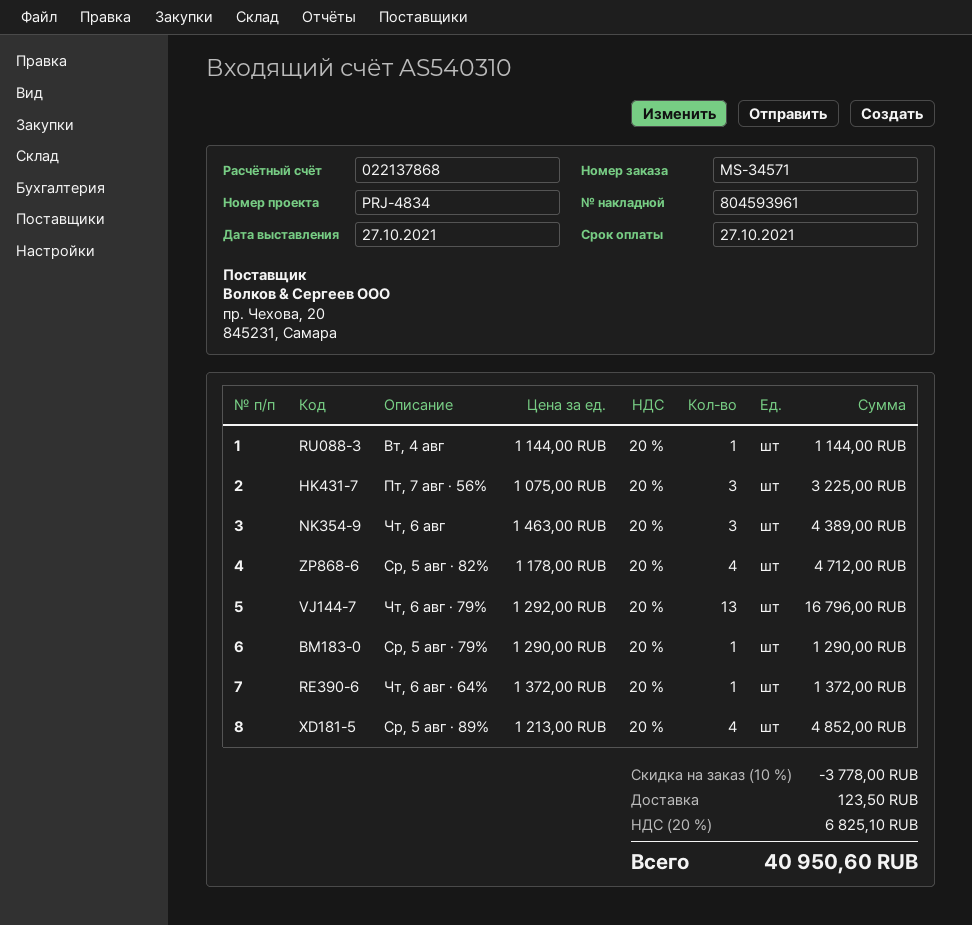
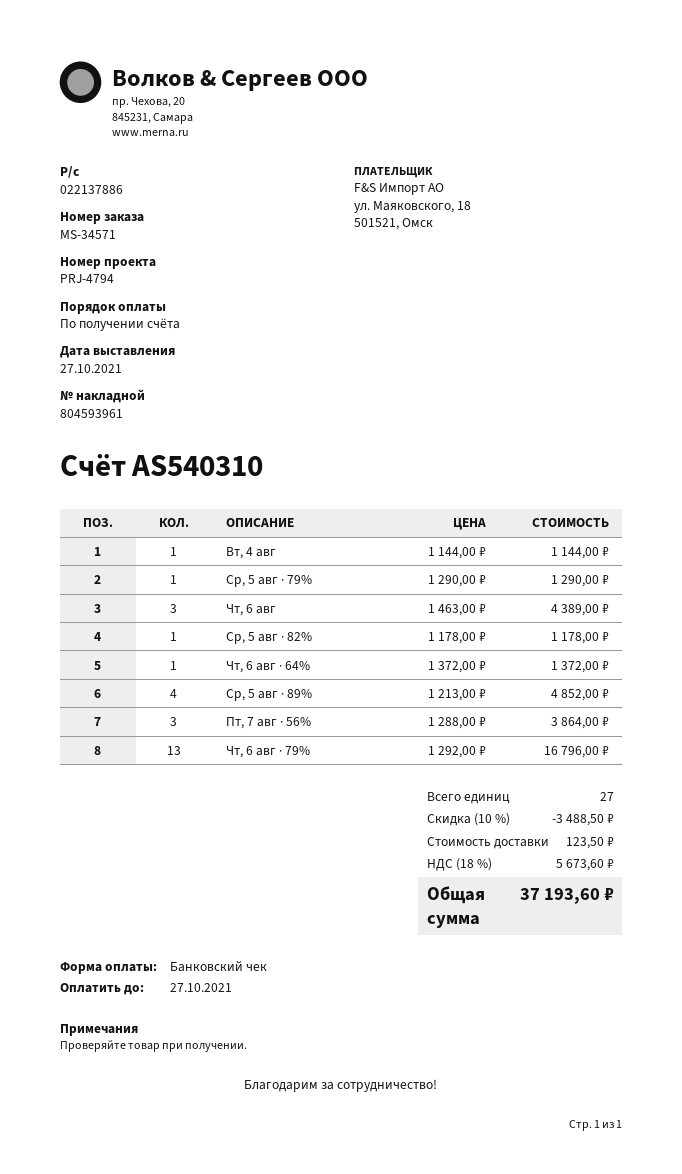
reference: PRJ-4834 -> PRJ-4794
bank account: 022137868 -> 022137886
Пт, 7 авг · 56%: 3 x 1075.00 = 3225.00 -> 3 x 1288.00 = 3864.00
Ср, 5 авг · 82%: 4 x 1178.00 = 4712.00 -> 1 x 1178.00 = 1178.00
discount: 10% = 3778.00 -> 10% = 3488.50
tax: 20% = 6825.10 -> 18% = 5673.60
total: 40950.60 -> 37193.60

